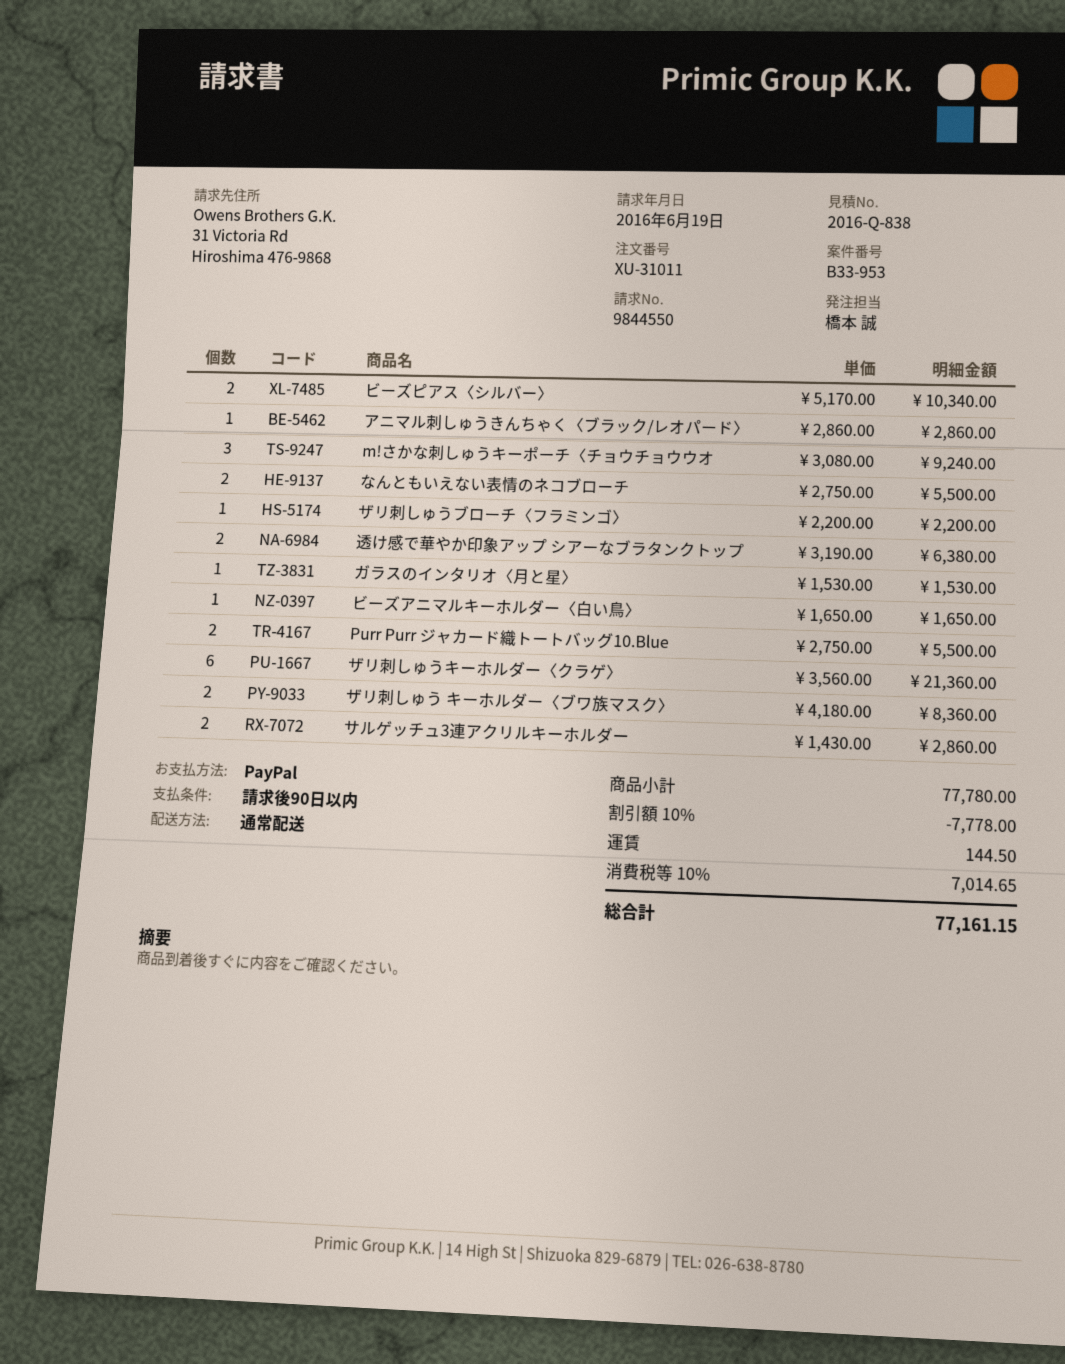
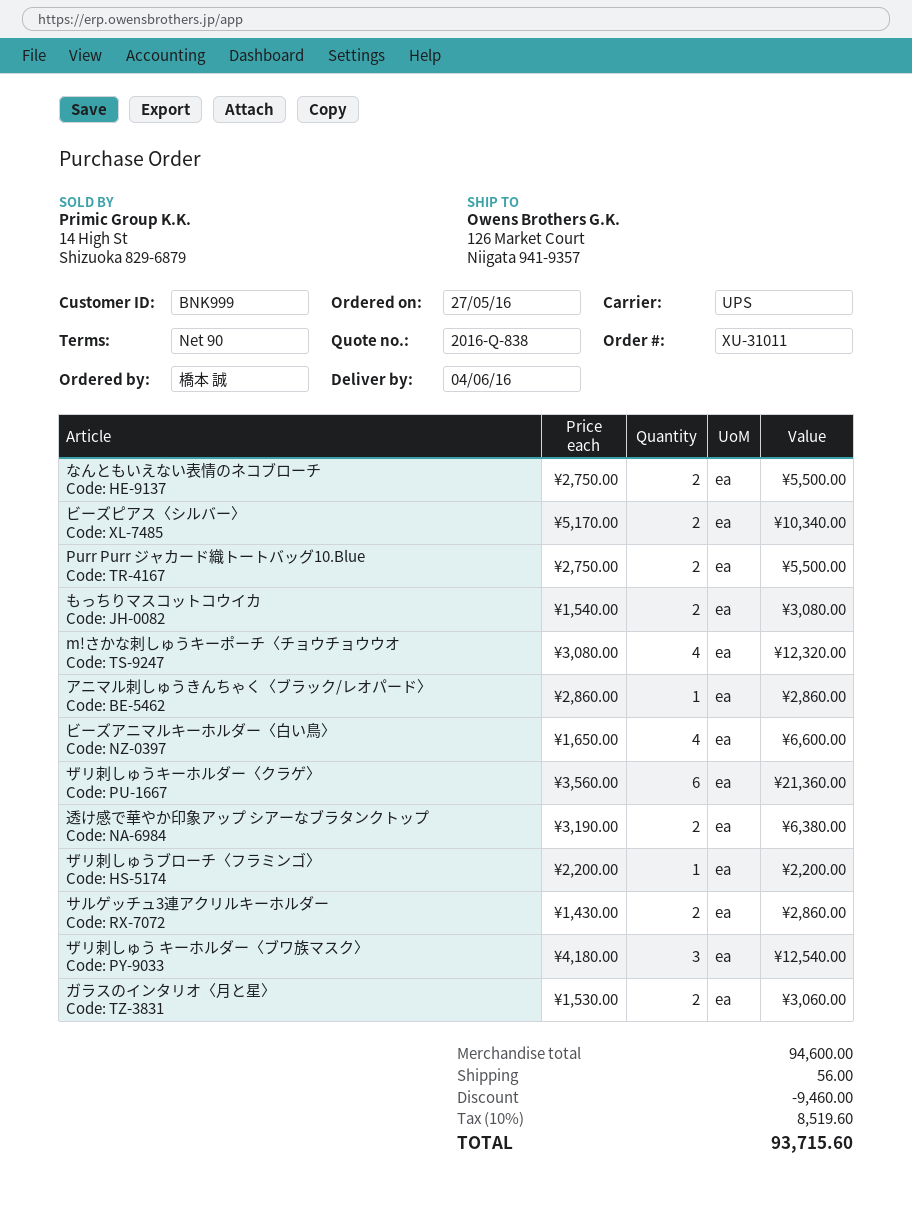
shipping method: standard -> UPS
m!さかな刺しゅうキーポーチ〈チョウチョウウオ: 3 x 3080.00 = 9240.00 -> 4 x 3080.00 = 12320.00
ガラスのインタリオ〈月と星〉: 1 x 1530.00 = 1530.00 -> 2 x 1530.00 = 3060.00
ビーズアニマルキーホルダー〈白い鳥〉: 1 x 1650.00 = 1650.00 -> 4 x 1650.00 = 6600.00
ザリ刺しゅう キーホルダー〈ブワ族マスク〉: 2 x 4180.00 = 8360.00 -> 3 x 4180.00 = 12540.00
もっちりマスコットコウイカ: none -> 2 x 1540.00 = 3080.00
subtotal: 77780.00 -> 94600.00
discount: 7778.00 -> 9460.00
shipping: 144.50 -> 56.00
tax: 10% = 7014.65 -> 10% = 8519.60
total: 77161.15 -> 93715.60

